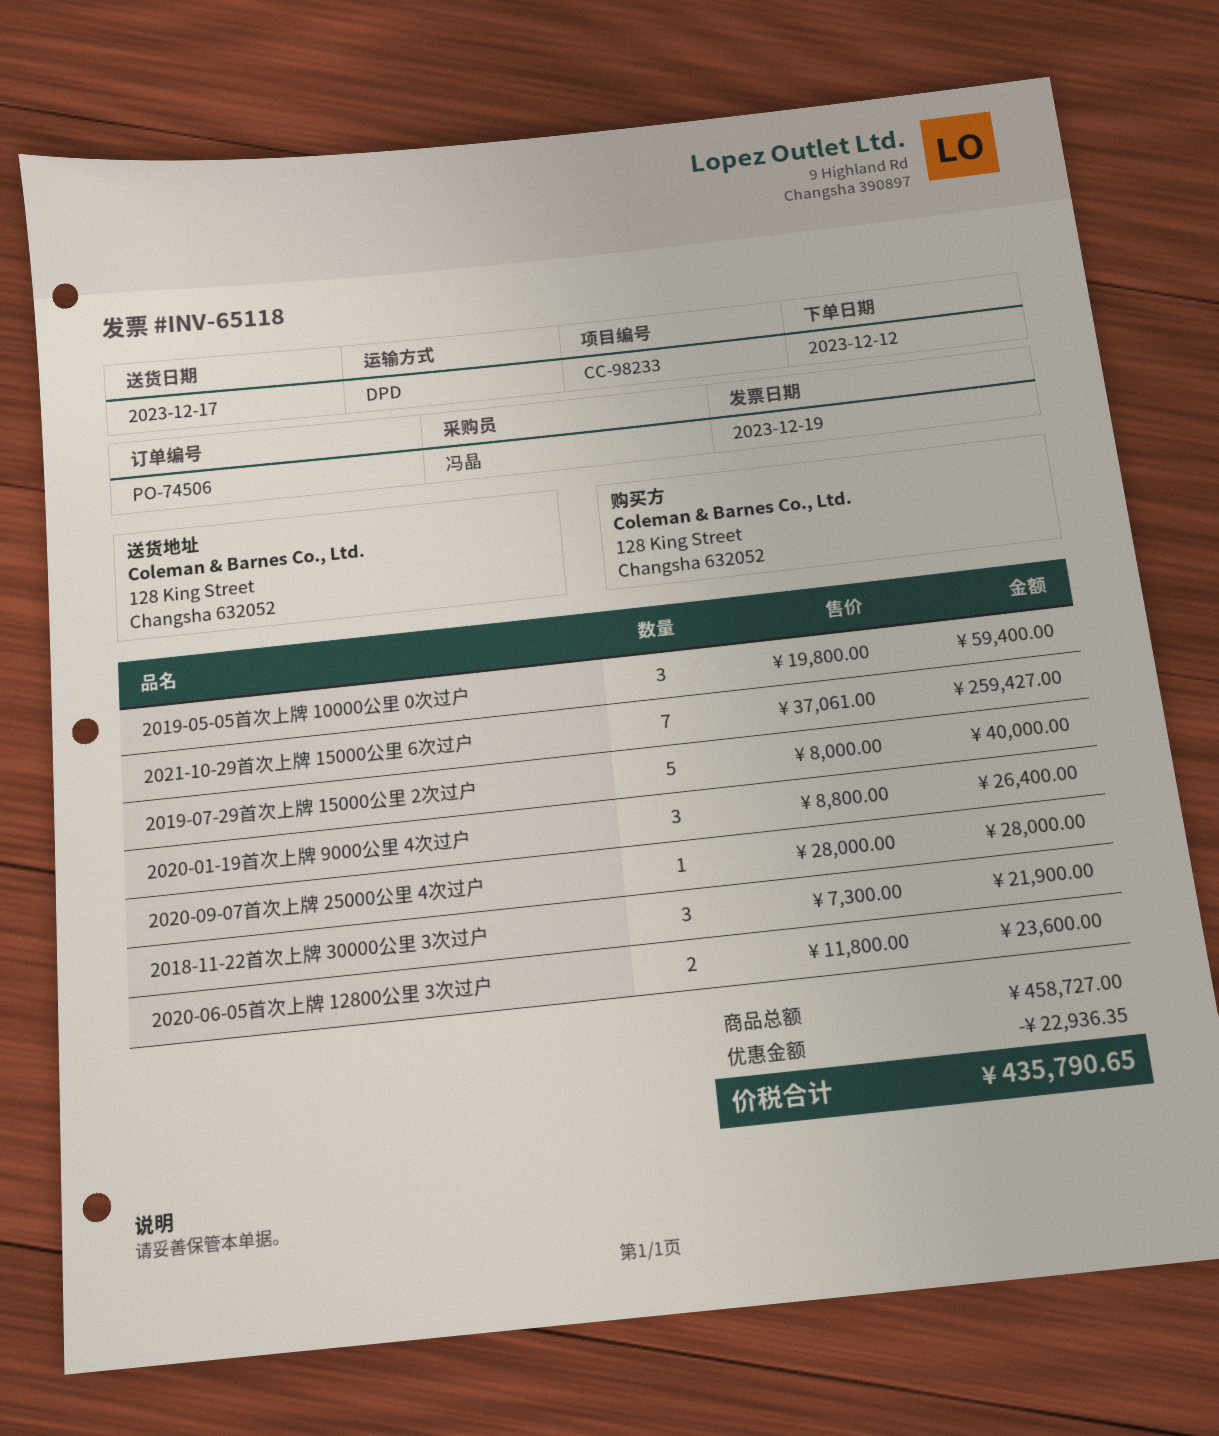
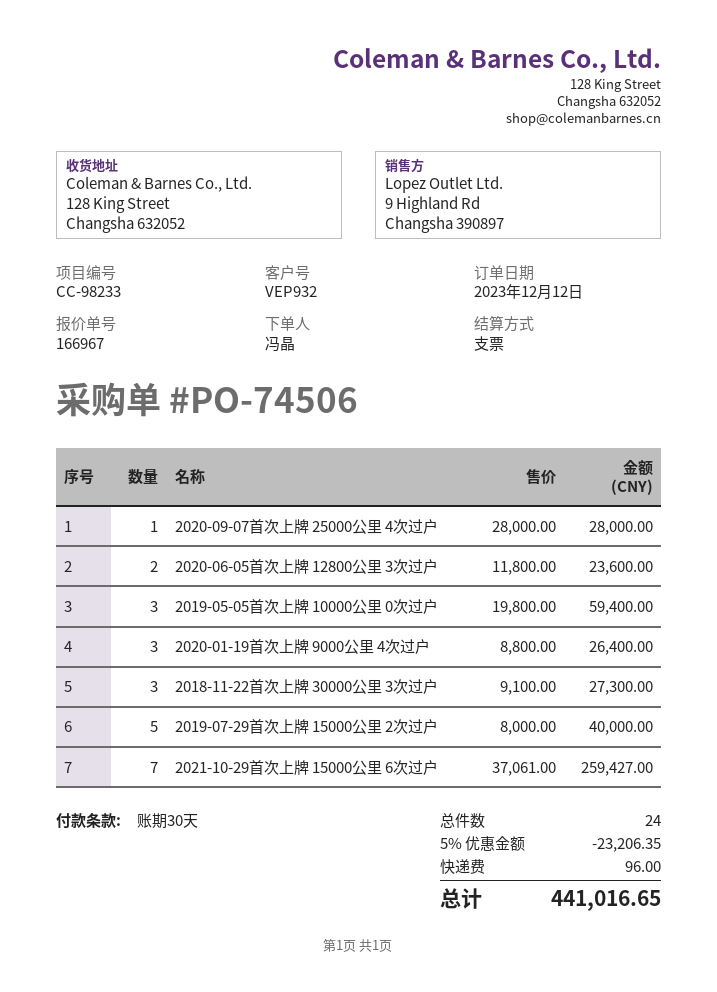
2018-11-22首次上牌 30000公里 3次过户: 3 x 7300.00 = 21900.00 -> 3 x 9100.00 = 27300.00
discount: 22936.35 -> 23206.35
shipping: none -> 96.00
total: 435790.65 -> 441016.65

